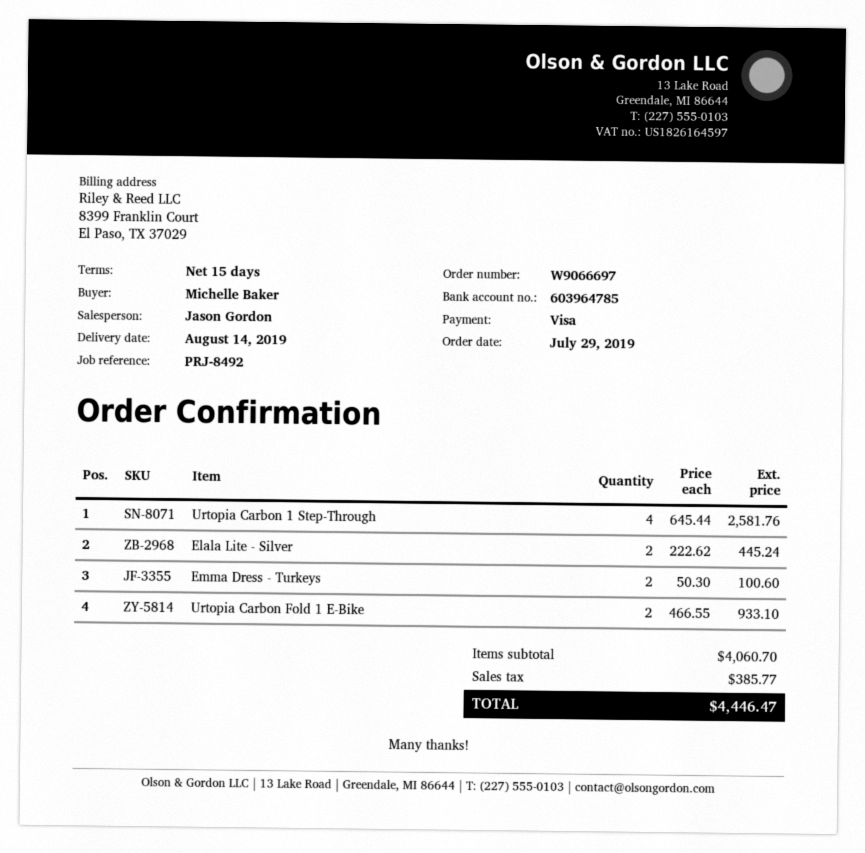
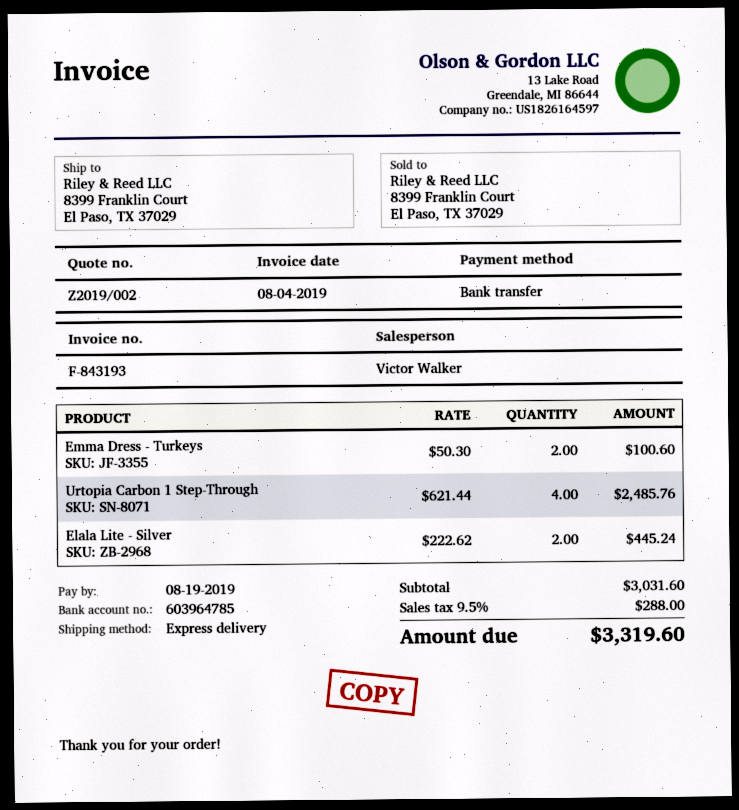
sales rep: Jason Gordon -> Victor Walker
payment method: Visa -> bank transfer
Urtopia Carbon 1 Step-Through: 4 x 645.44 = 2581.76 -> 4 x 621.44 = 2485.76
Urtopia Carbon Fold 1 E-Bike: 2 x 466.55 = 933.10 -> none
subtotal: 4060.70 -> 3031.60
tax: 385.77 -> 288.00
total: 4446.47 -> 3319.60

